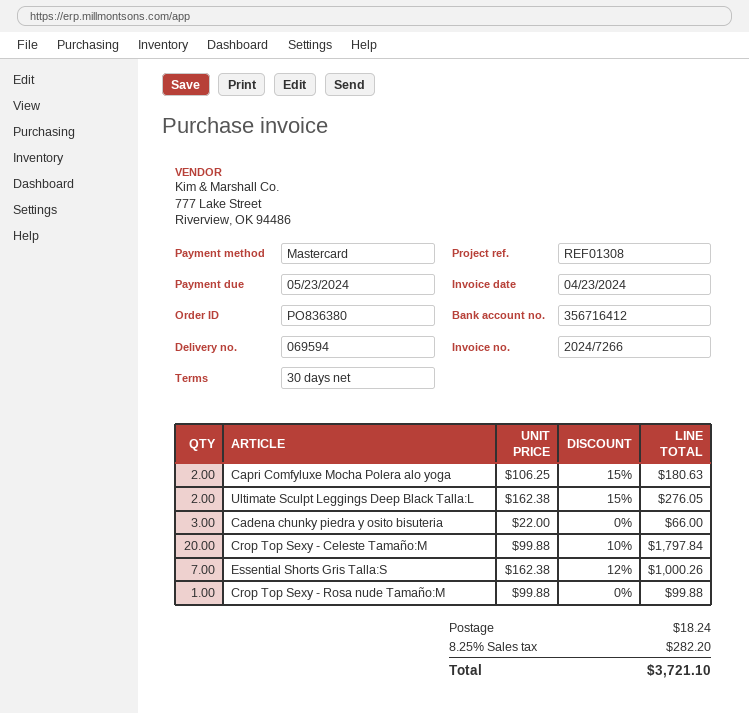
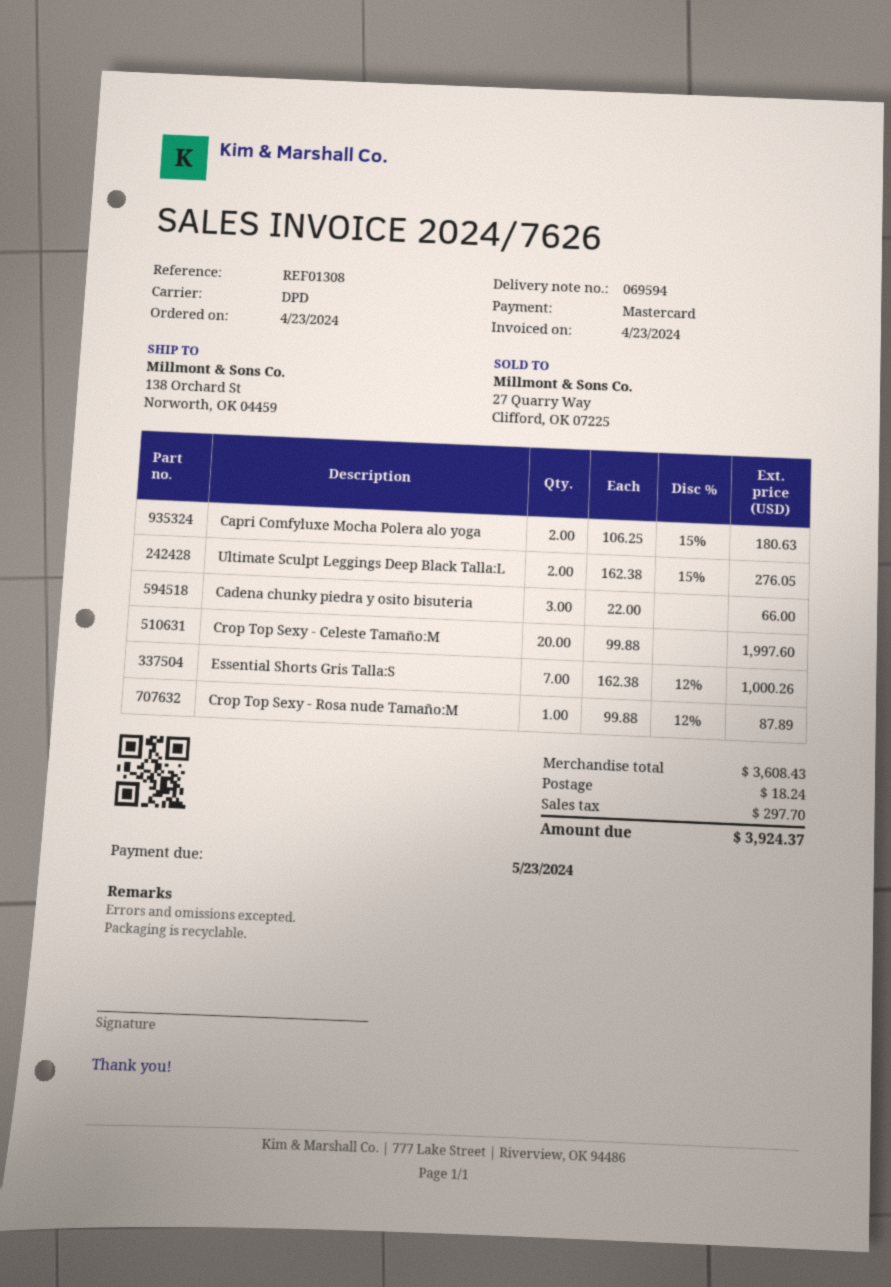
invoice number: 2024/7266 -> 2024/7626
Crop Top Sexy - Celeste Tamaño:M: 20 x 99.88 - 10% = 1797.84 -> 20 x 99.88 = 1997.60
Crop Top Sexy - Rosa nude Tamaño:M: 1 x 99.88 = 99.88 -> 1 x 99.88 - 12% = 87.89
tax: 282.20 -> 297.70
total: 3721.10 -> 3924.37

